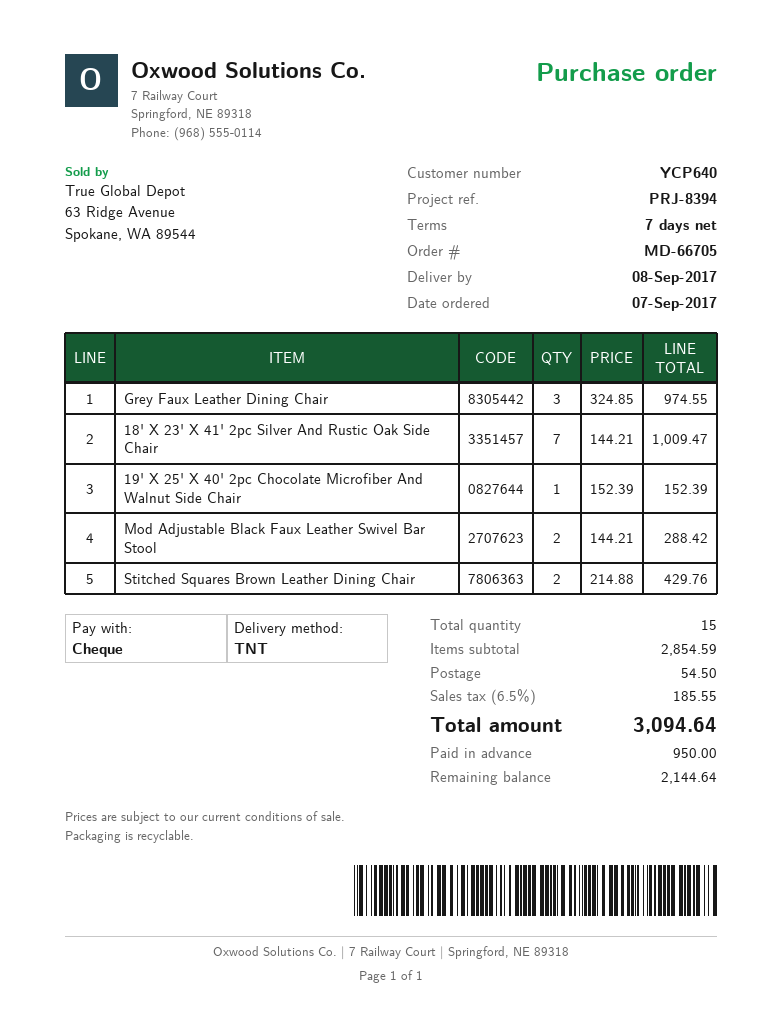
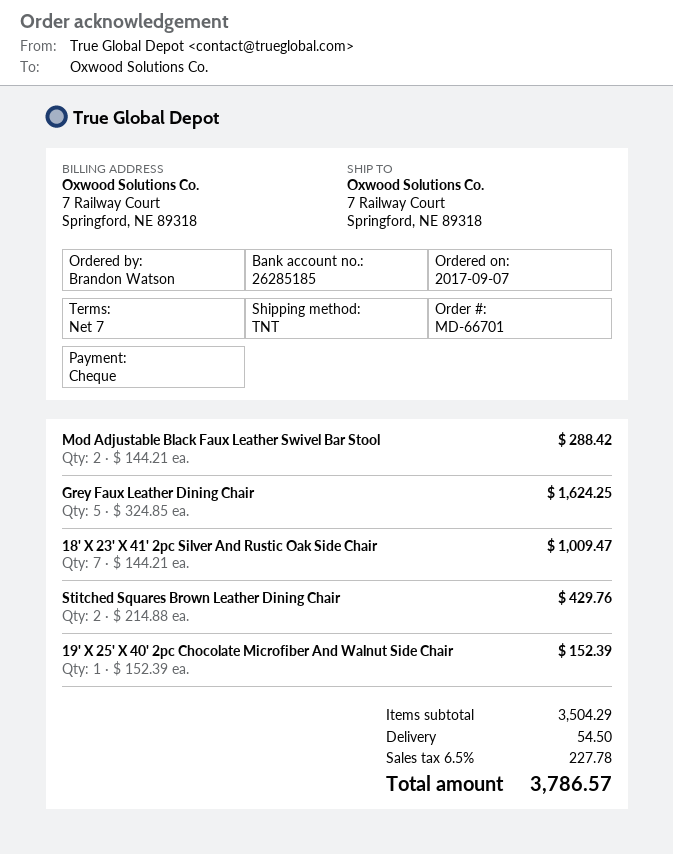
order number: MD-66705 -> MD-66701
Grey Faux Leather Dining Chair: 3 x 324.85 = 974.55 -> 5 x 324.85 = 1624.25
subtotal: 2854.59 -> 3504.29
tax: 6.5% = 185.55 -> 6.5% = 227.78
total: 3094.64 -> 3786.57

